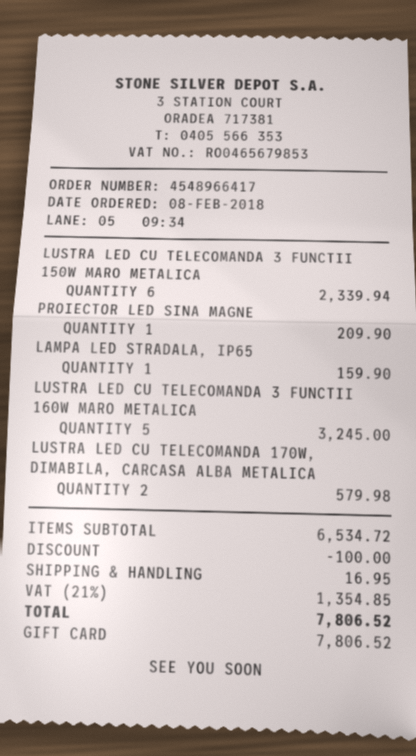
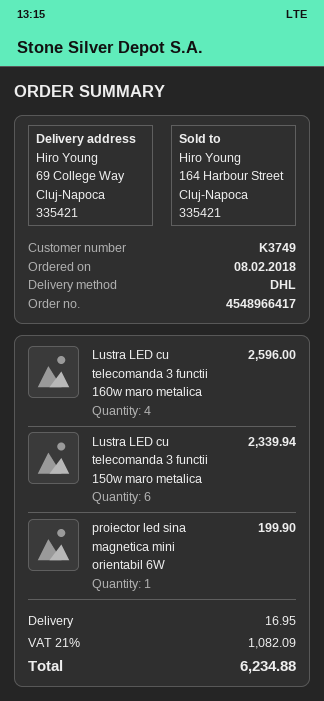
PROIECTOR LED SINA MAGNE: 1 for 209.90 -> 1 for 199.90
LAMPA LED STRADALA, IP65: 1 for 159.90 -> none
LUSTRA LED CU TELECOMANDA 3 FUNCTII 160W MARO METALICA: 5 for 3245.00 -> 4 for 2596.00
LUSTRA LED CU TELECOMANDA 170W, DIMABILA, CARCASA ALBA METALICA: 2 for 579.98 -> none
discount: 100.00 -> none
tax: 21% = 1354.85 -> 21% = 1082.09
total: 7806.52 -> 6234.88

